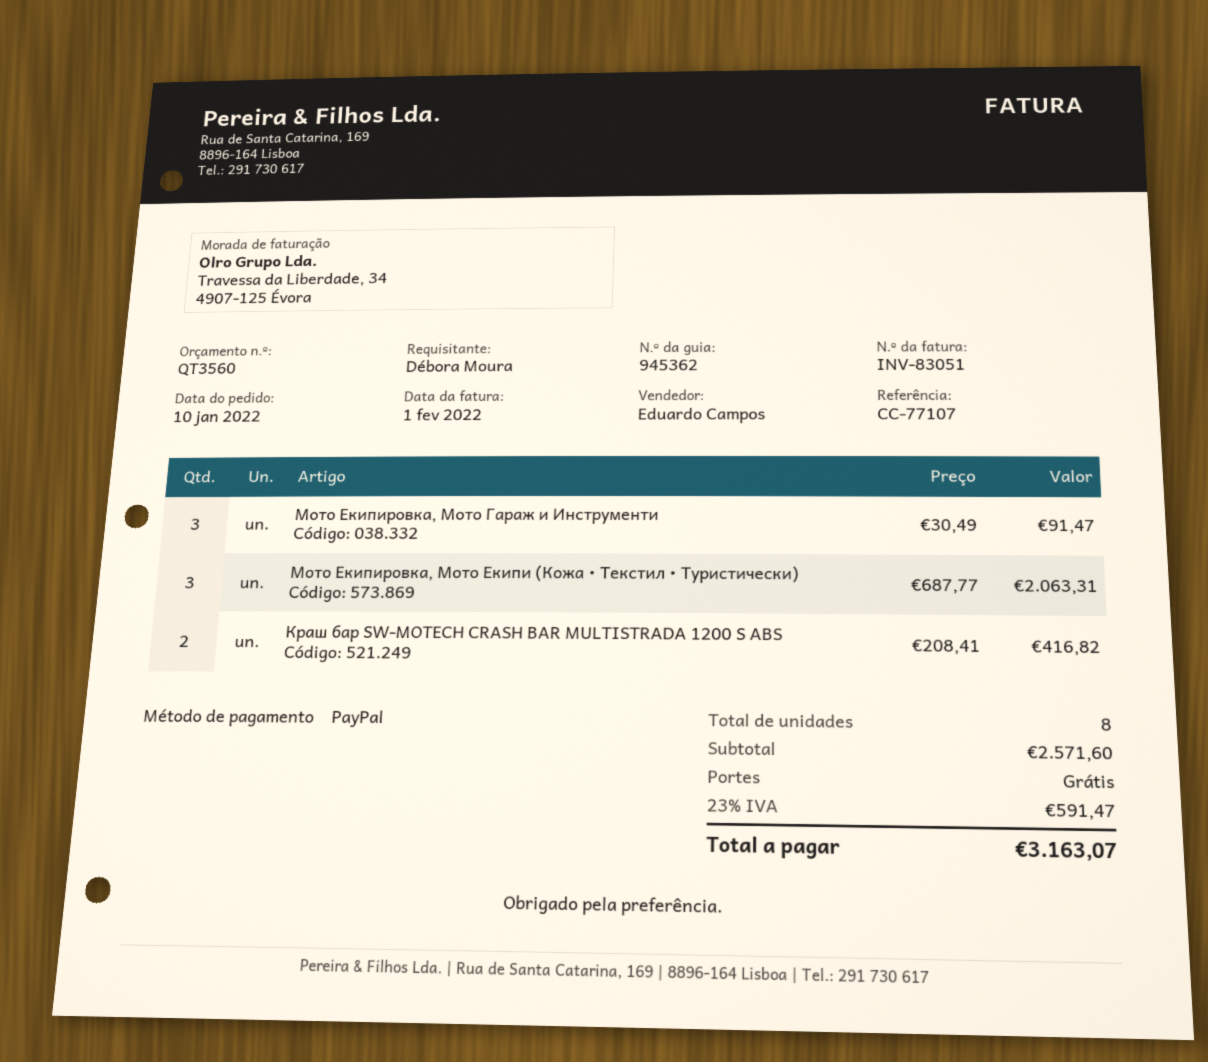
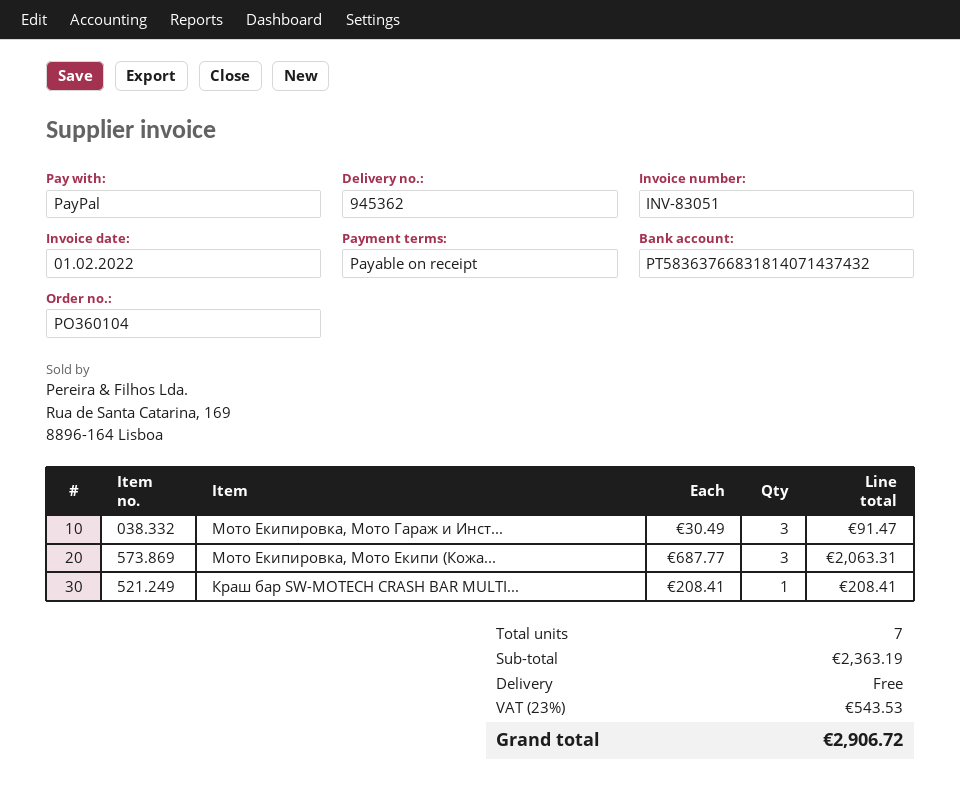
Краш бар SW-MOTECH CRASH BAR MULTISTRADA 1200 S ABS: 2 x 208.41 = 416.82 -> 1 x 208.41 = 208.41
total quantity: 8 -> 7
subtotal: 2571.60 -> 2363.19
tax: 23% = 591.47 -> 23% = 543.53
total: 3163.07 -> 2906.72

